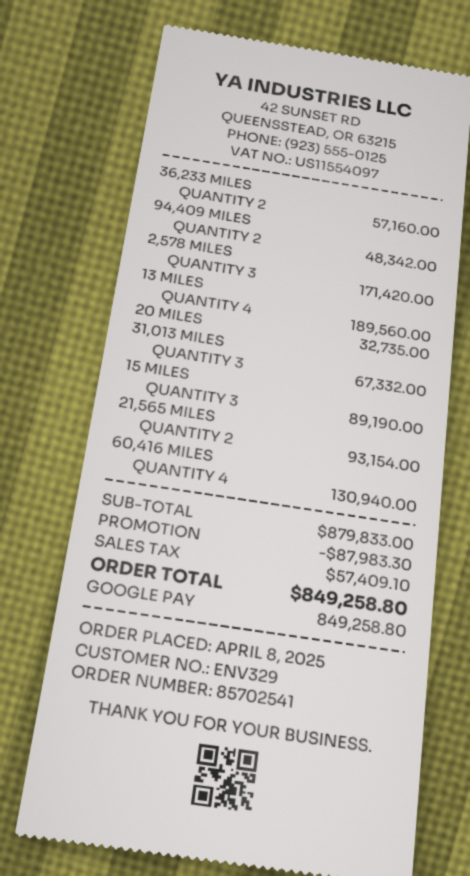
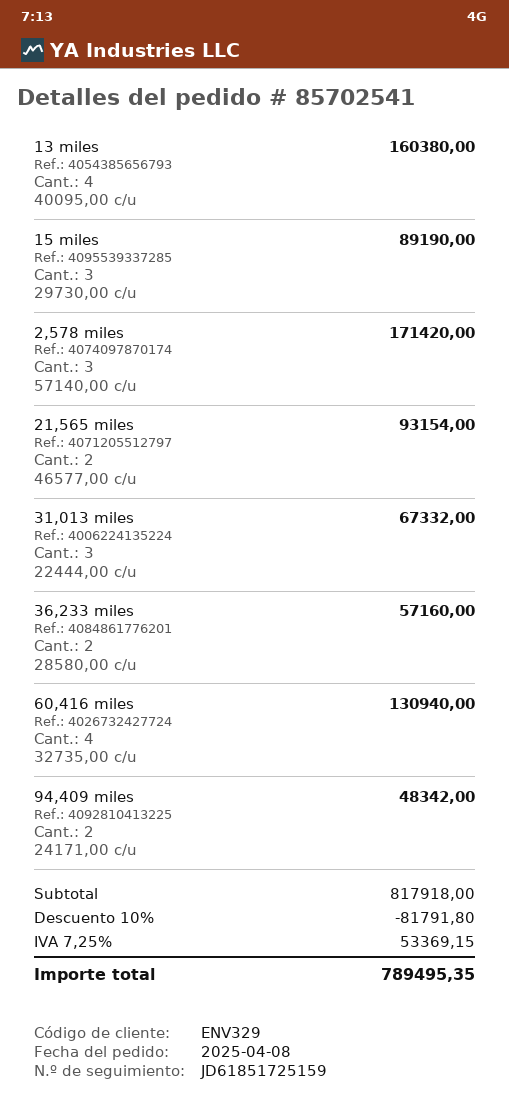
13 MILES: 4 for 189560.00 -> 4 for 160380.00
20 MILES: 1 for 32735.00 -> none
subtotal: 879833.00 -> 817918.00
discount: 87983.30 -> 81791.80
tax: 57409.10 -> 53369.15
total: 849258.80 -> 789495.35

